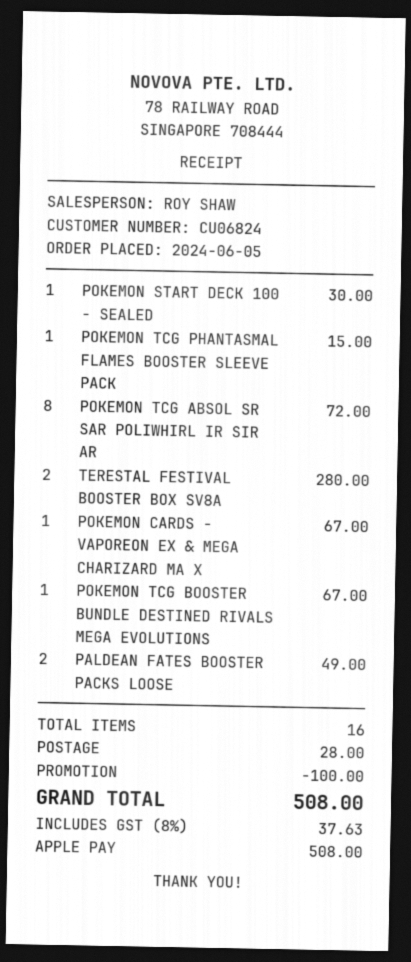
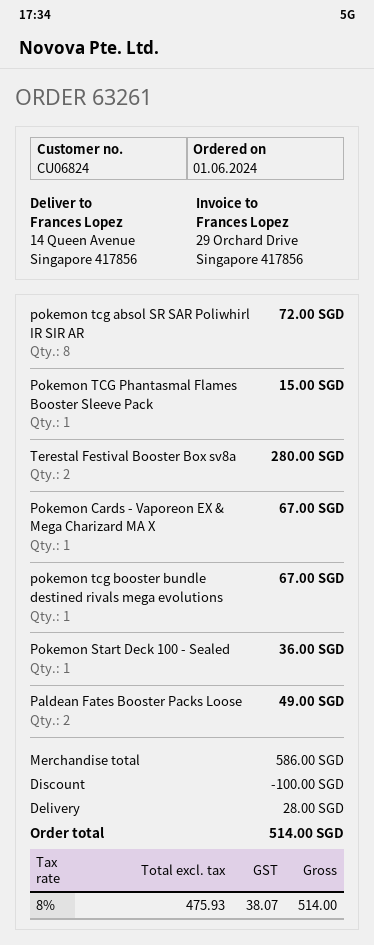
order date: 2024-06-05 -> 2024-06-01
POKEMON START DECK 100 - SEALED: 1 for 30.00 -> 1 for 36.00
tax: 8% = 37.63 -> 8% = 38.07
total: 508.00 -> 514.00

